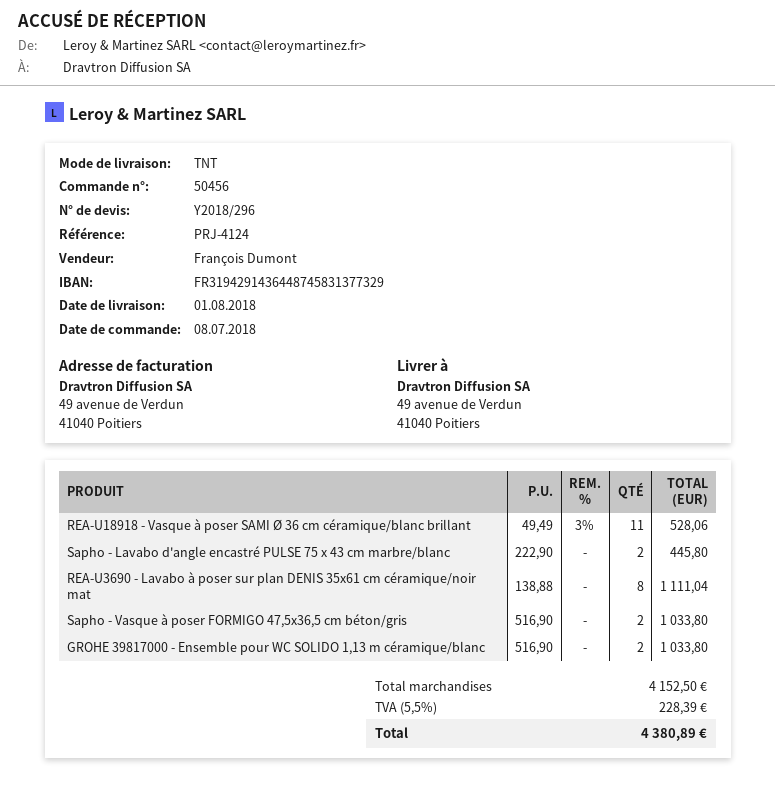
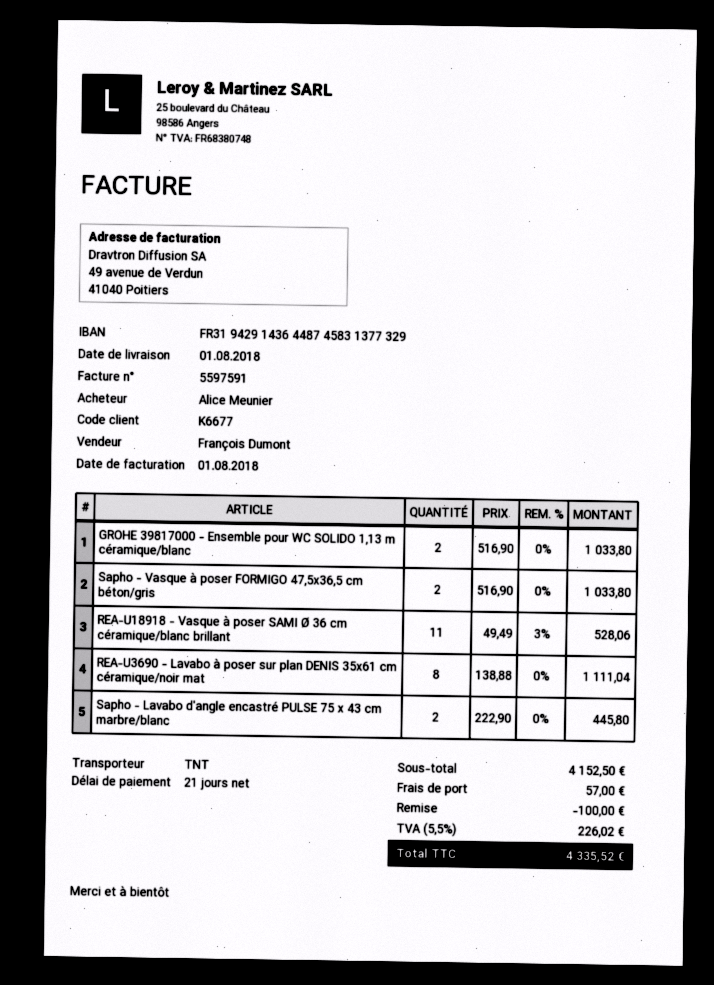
discount: none -> 100.00
shipping: none -> 57.00
tax: 5.5% = 228.39 -> 5.5% = 226.02
total: 4380.89 -> 4335.52

